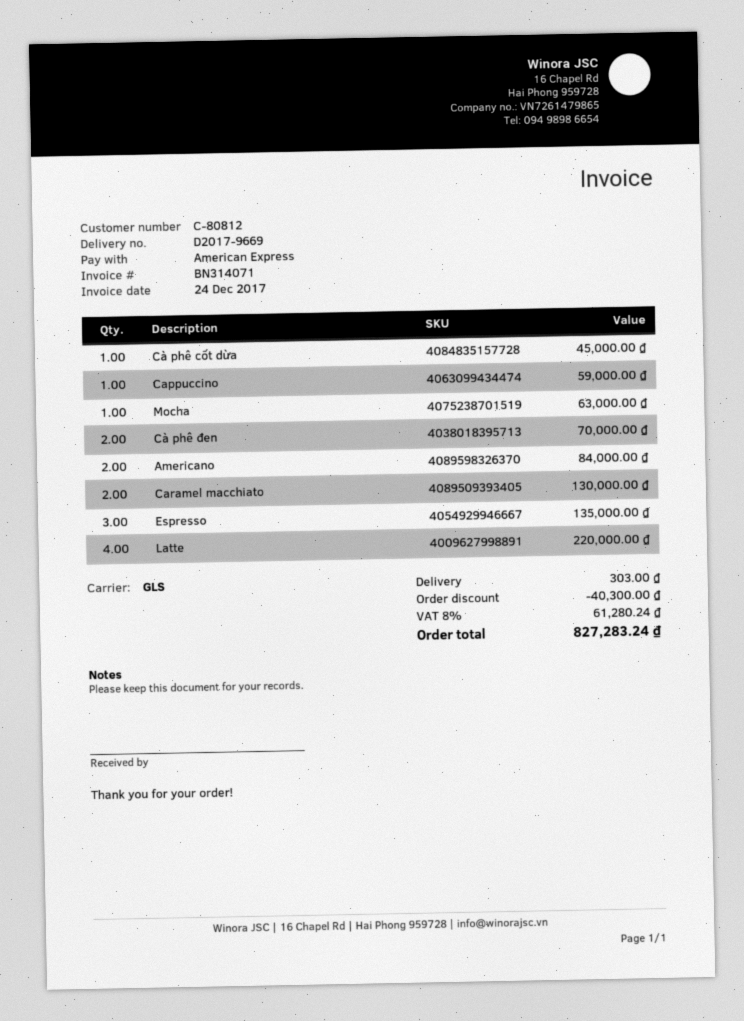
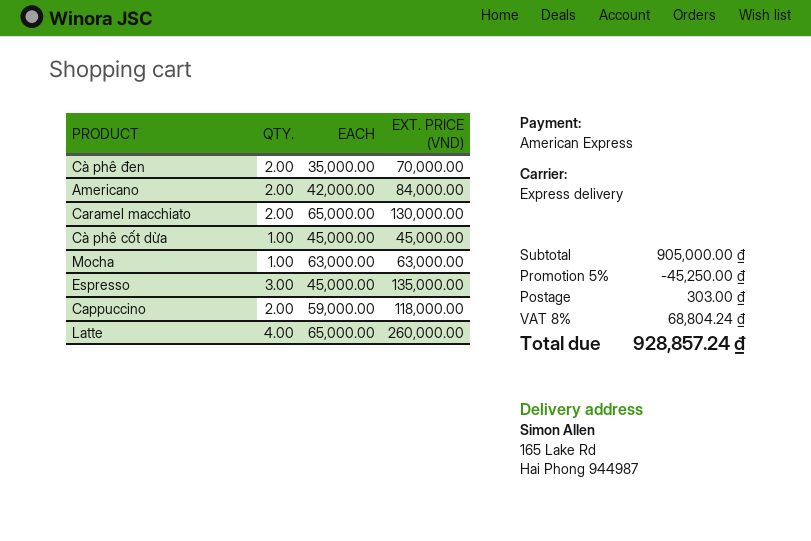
shipping method: GLS -> express
Cappuccino: 1 for 59000.00 -> 2 for 118000.00
Latte: 4 for 220000.00 -> 4 for 260000.00
discount: 40300.00 -> 45250.00
tax: 8% = 61280.24 -> 8% = 68804.24
total: 827283.24 -> 928857.24

